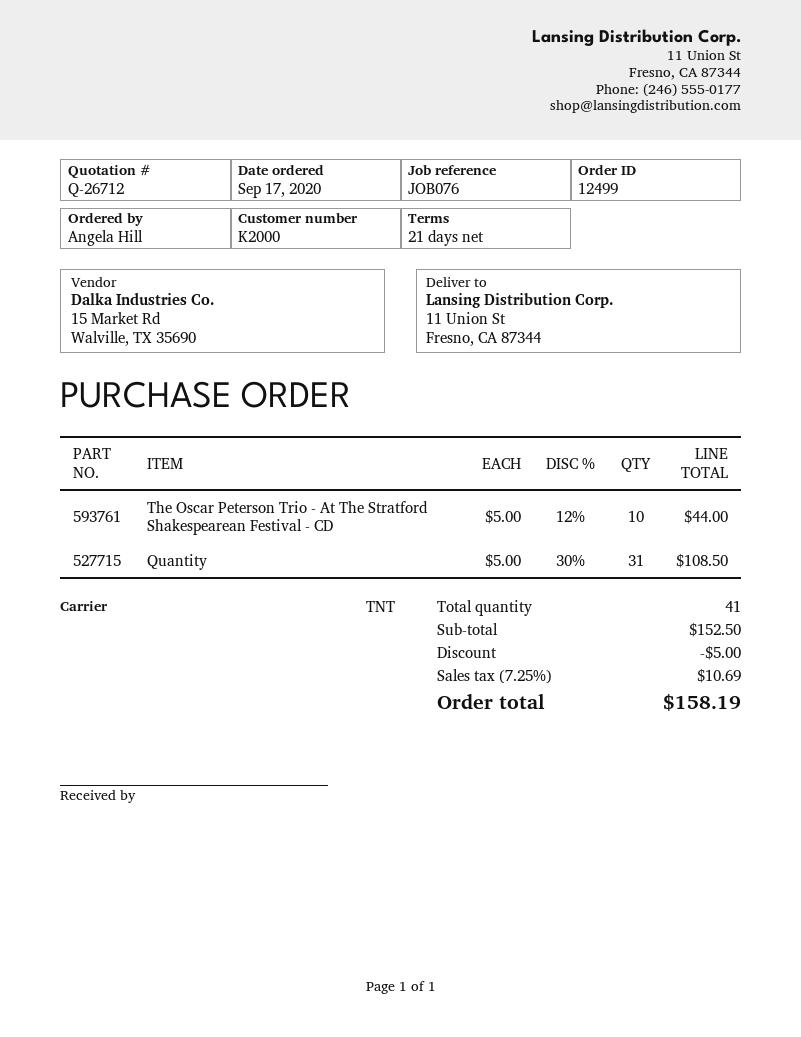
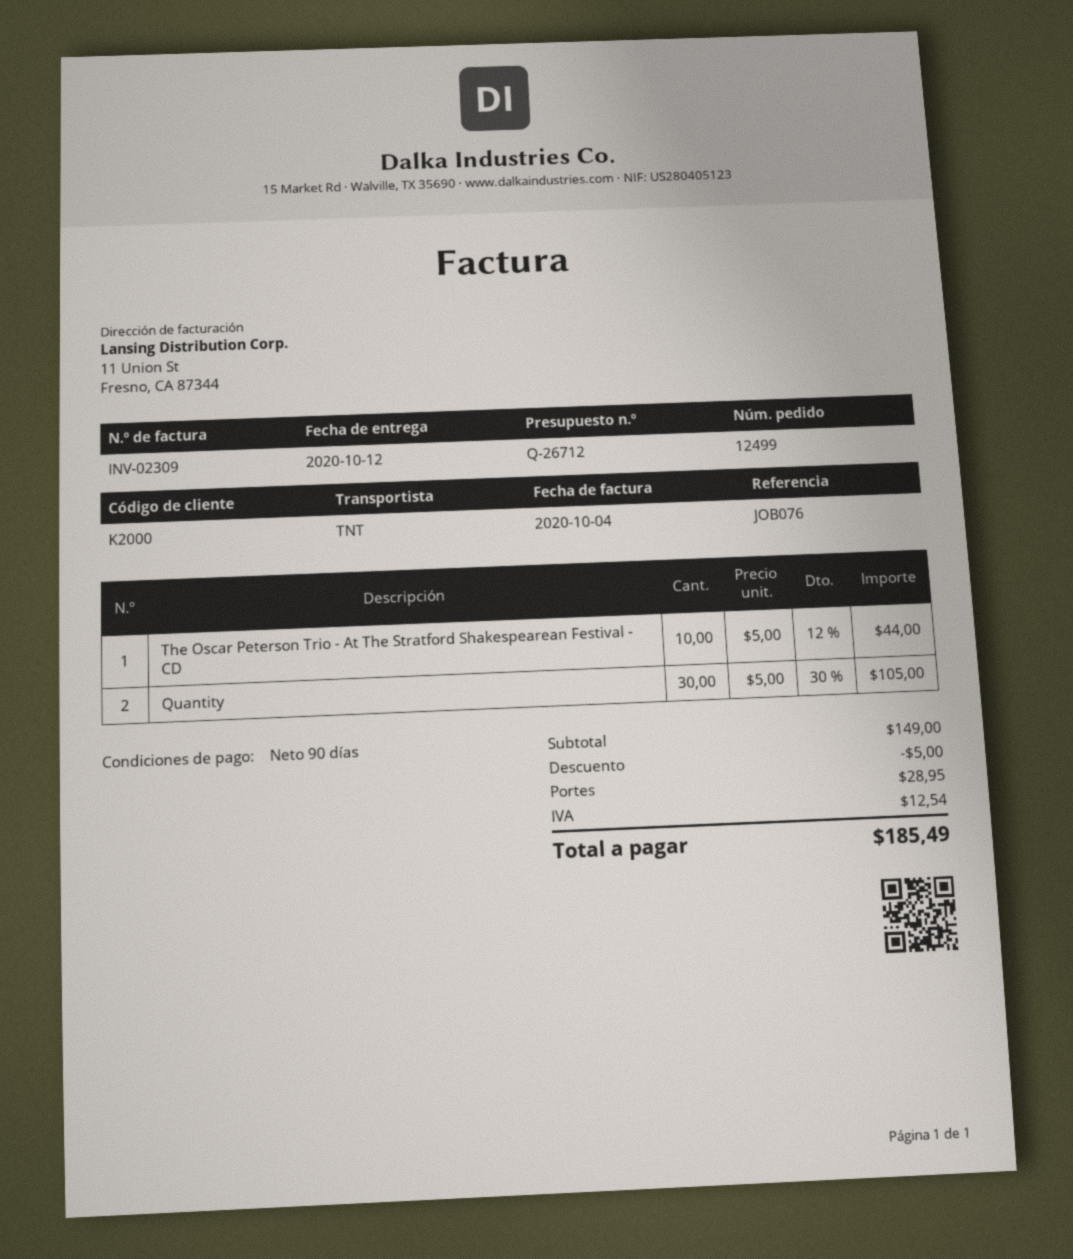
payment terms: 21 days -> 90 days
Quantity: 31 x 5.00 - 30% = 108.50 -> 30 x 5.00 - 30% = 105.00
subtotal: 152.50 -> 149.00
shipping: none -> 28.95
tax: 10.69 -> 12.54
total: 158.19 -> 185.49

